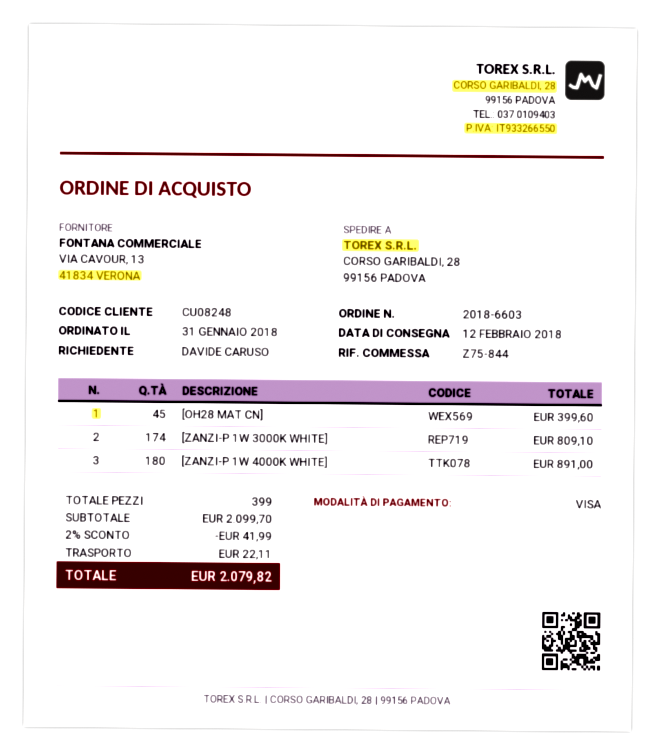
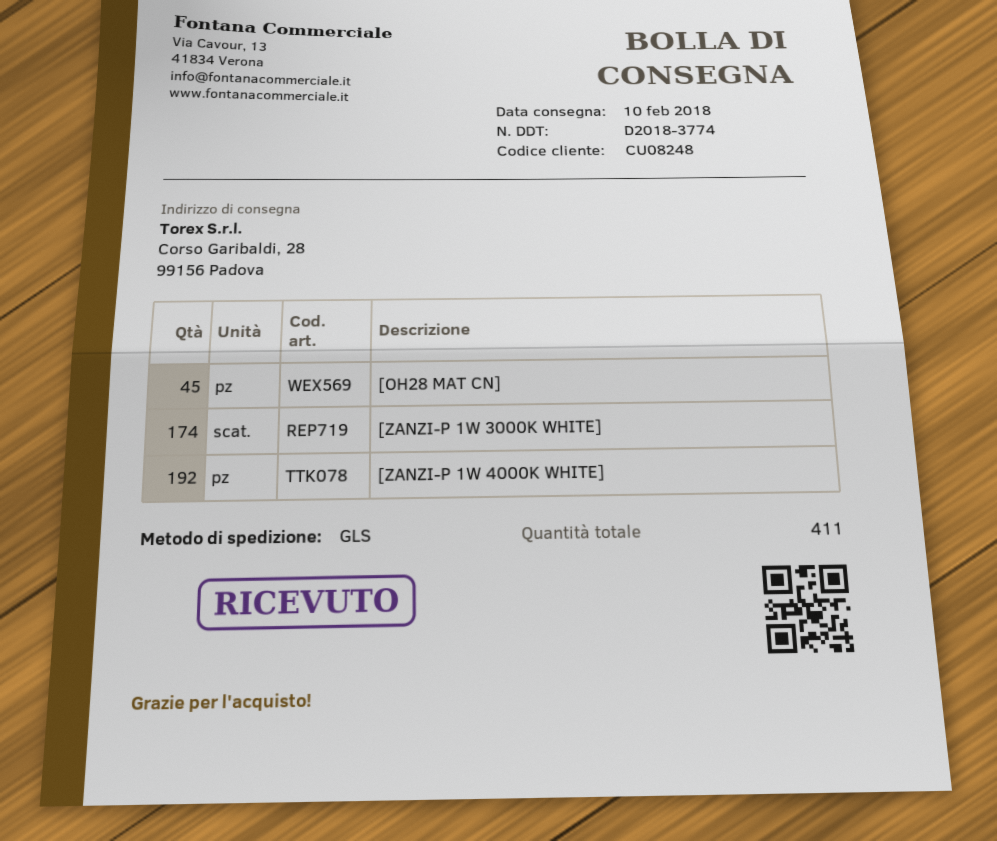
delivery date: 2018-02-12 -> 2018-02-10
[ZANZI-P 1W 4000K WHITE]: 180 -> 192
total quantity: 399 -> 411

